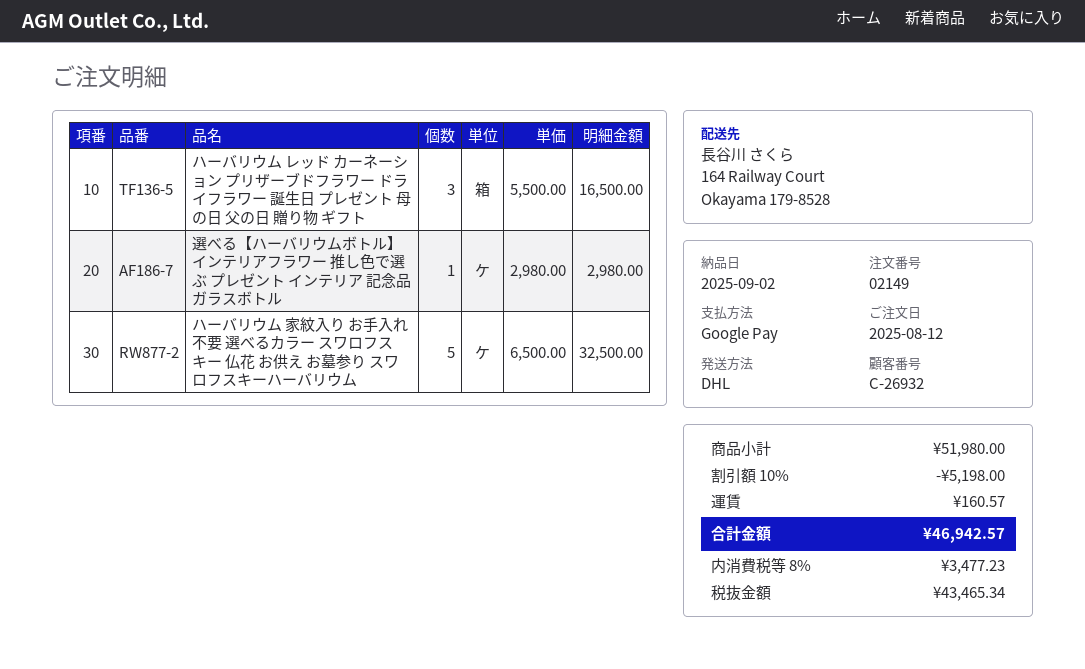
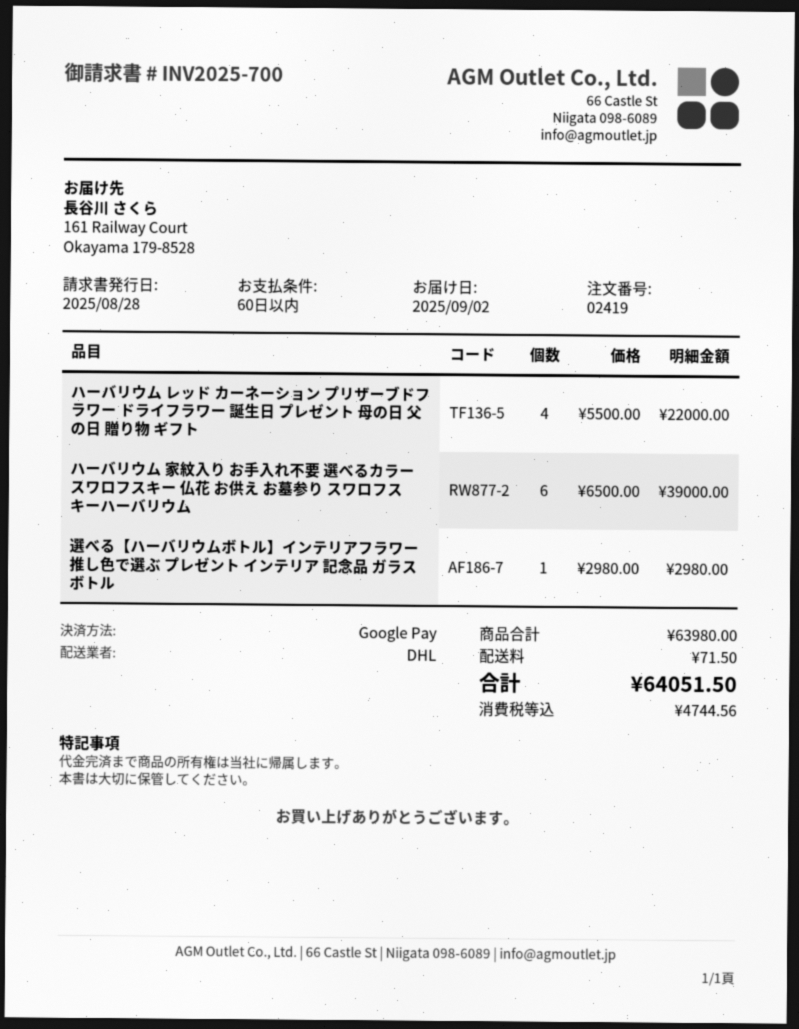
order number: 02149 -> 02419
ship to: 164 Railway Court, Okayama 179-8528 -> 161 Railway Court, Okayama 179-8528
ハーバリウム レッド カーネーション プリザーブドフラワー ドライフラワー 誕生日 プレゼント 母の日 父の日 贈り物 ギフト: 3 x 5500.00 = 16500.00 -> 4 x 5500.00 = 22000.00
ハーバリウム 家紋入り お手入れ不要 選べるカラー スワロフスキー 仏花 お供え お墓参り スワロフスキーハーバリウム: 5 x 6500.00 = 32500.00 -> 6 x 6500.00 = 39000.00
subtotal: 51980.00 -> 63980.00
discount: 10% = 5198.00 -> none
shipping: 160.57 -> 71.50
tax: 3477.23 -> 4744.56
total: 46942.57 -> 64051.50

